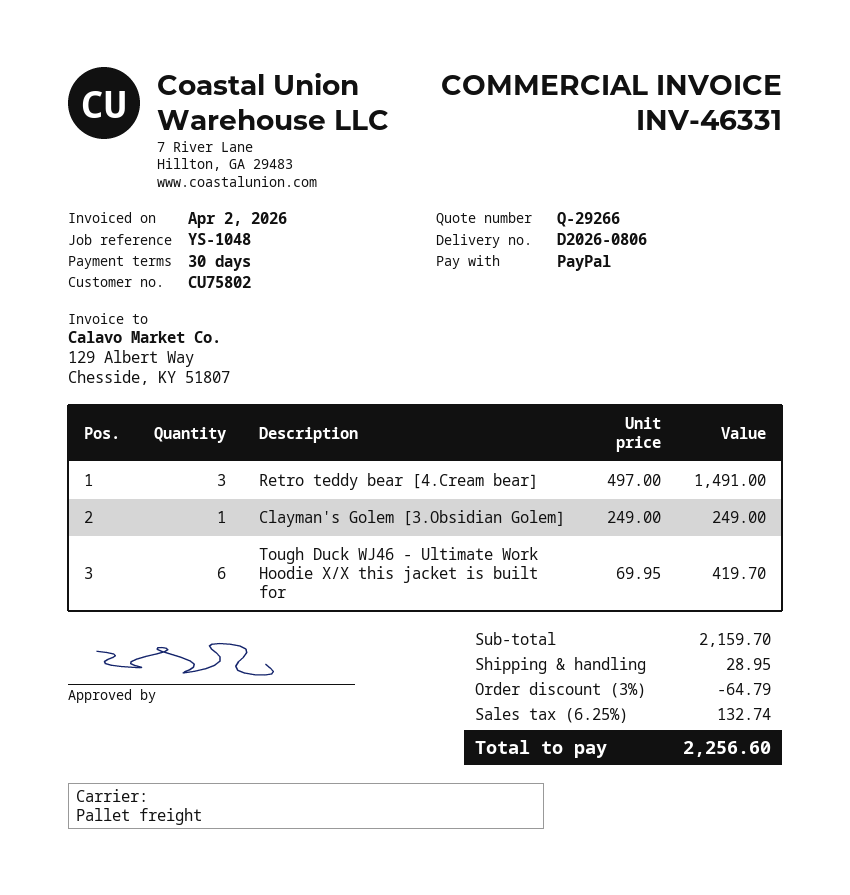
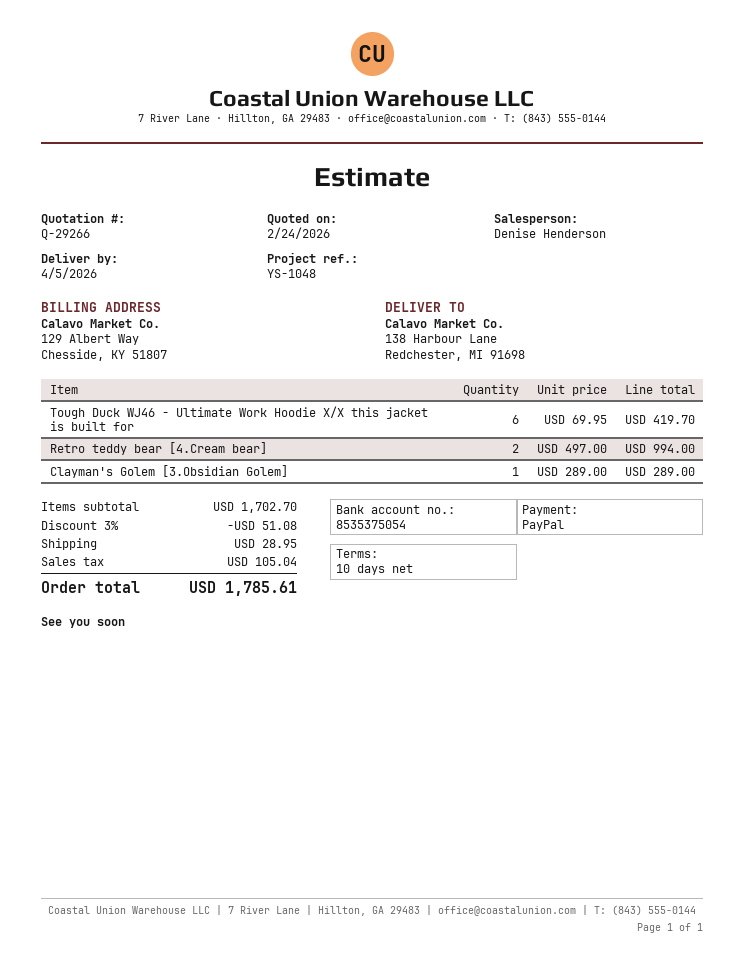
payment terms: 30 days -> 10 days
Retro teddy bear [4.Cream bear]: 3 x 497.00 = 1491.00 -> 2 x 497.00 = 994.00
Clayman's Golem [3.Obsidian Golem]: 1 x 249.00 = 249.00 -> 1 x 289.00 = 289.00
subtotal: 2159.70 -> 1702.70
discount: 3% = 64.79 -> 3% = 51.08
tax: 132.74 -> 105.04
total: 2256.60 -> 1785.61

